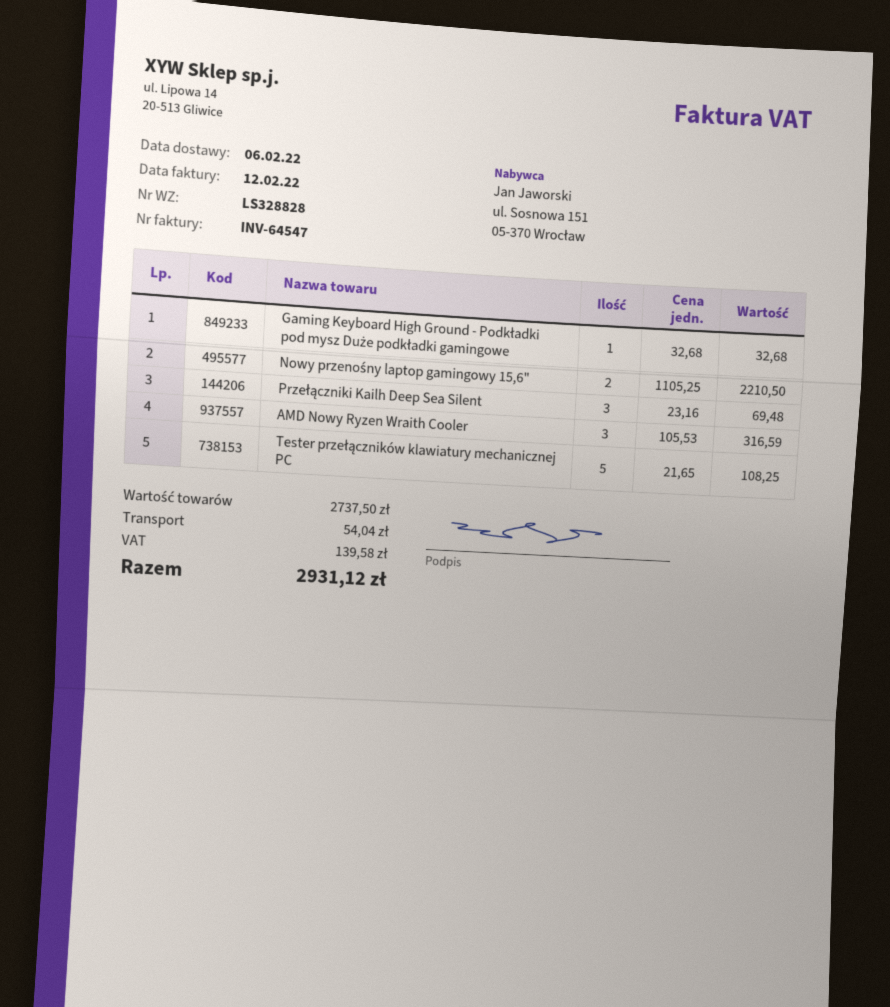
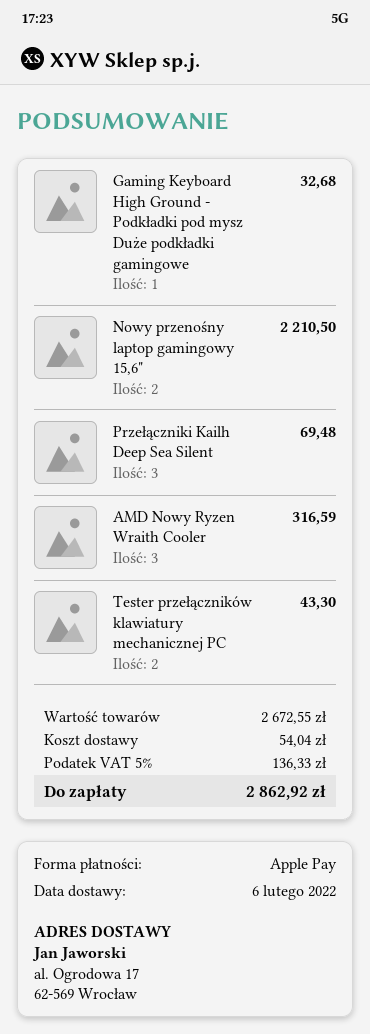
Tester przełączników klawiatury mechanicznej PC: 5 for 108.25 -> 2 for 43.30
subtotal: 2737.50 -> 2672.55
tax: 139.58 -> 136.33
total: 2931.12 -> 2862.92

